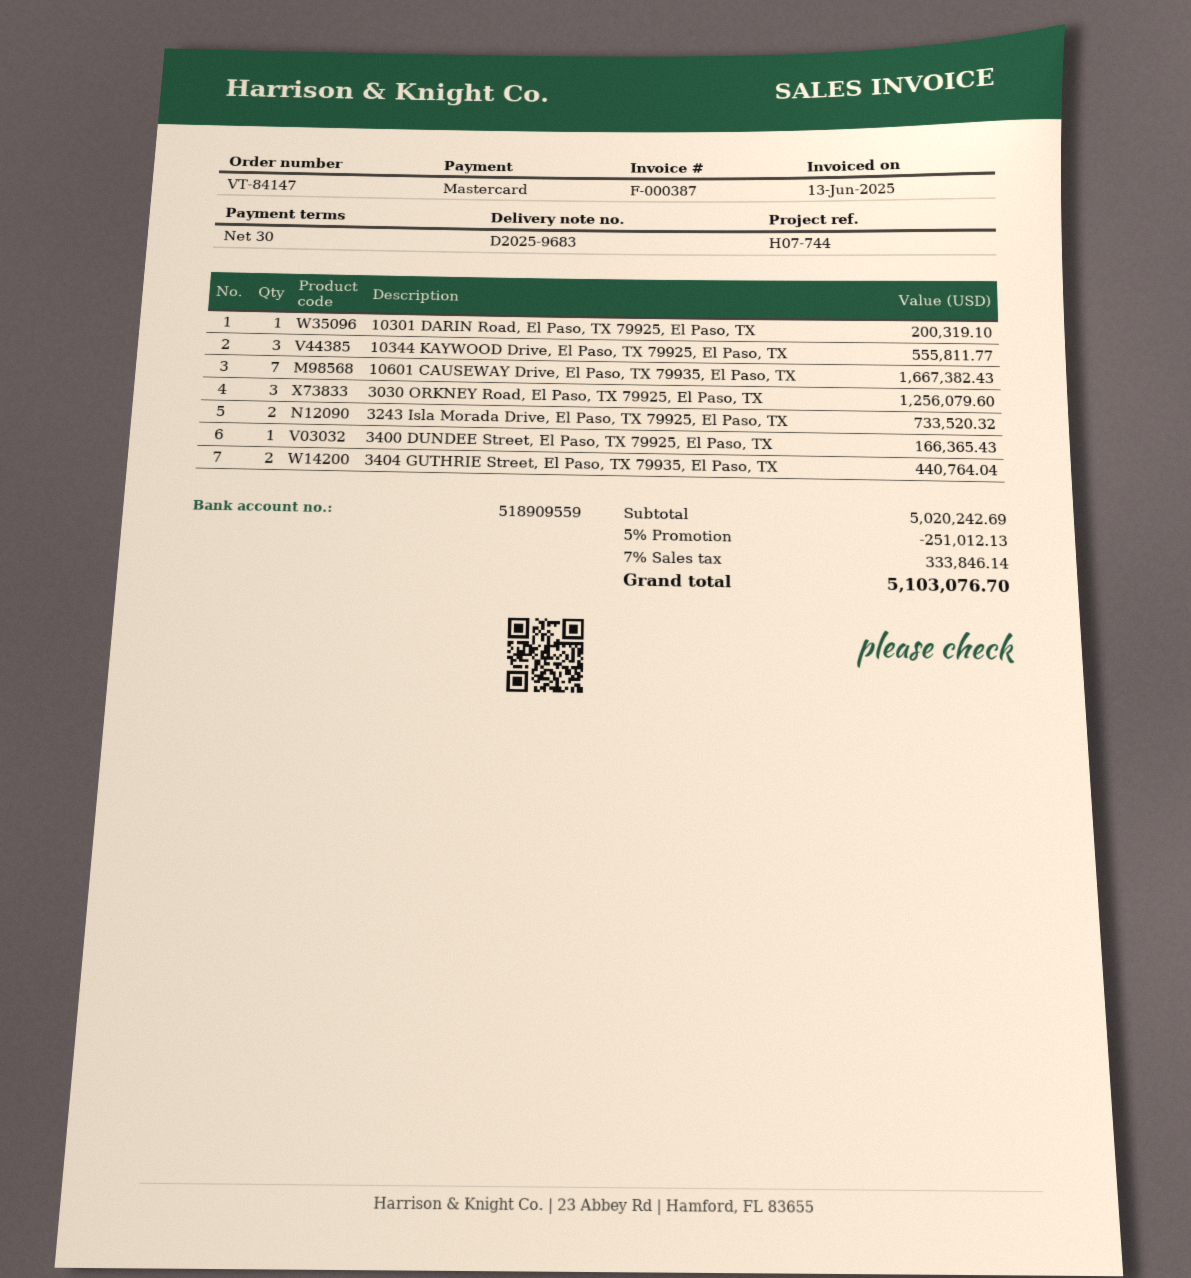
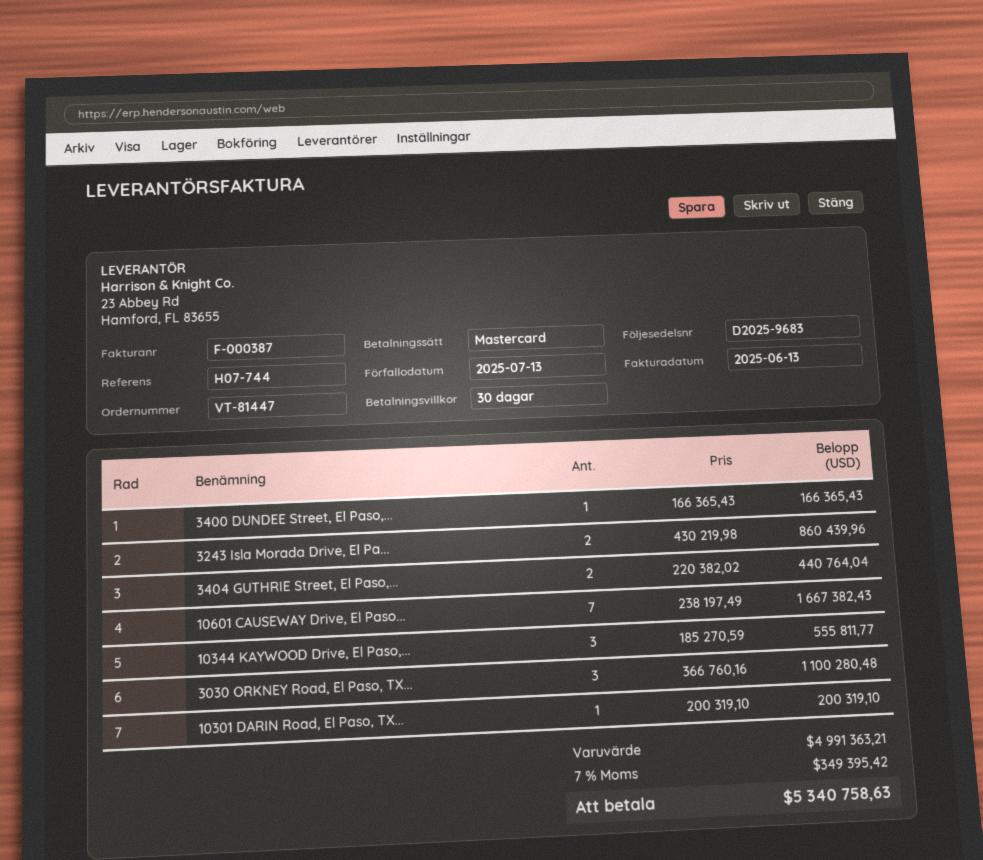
order number: VT-84147 -> VT-81447
3030 ORKNEY Road, El Paso, TX 79925, El Paso, TX: 3 for 1256079.60 -> 3 for 1100280.48
3243 Isla Morada Drive, El Paso, TX 79925, El Paso, TX: 2 for 733520.32 -> 2 for 860439.96
subtotal: 5020242.69 -> 4991363.21
discount: 5% = 251012.13 -> none
tax: 7% = 333846.14 -> 7% = 349395.42
total: 5103076.70 -> 5340758.63

